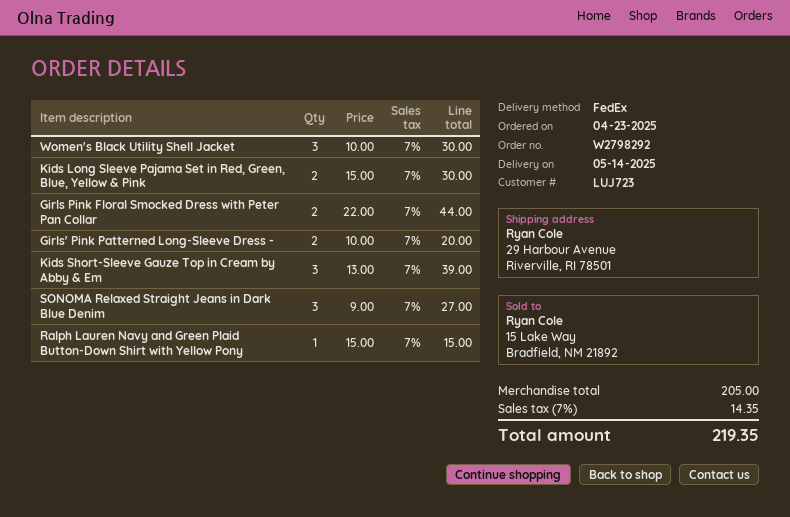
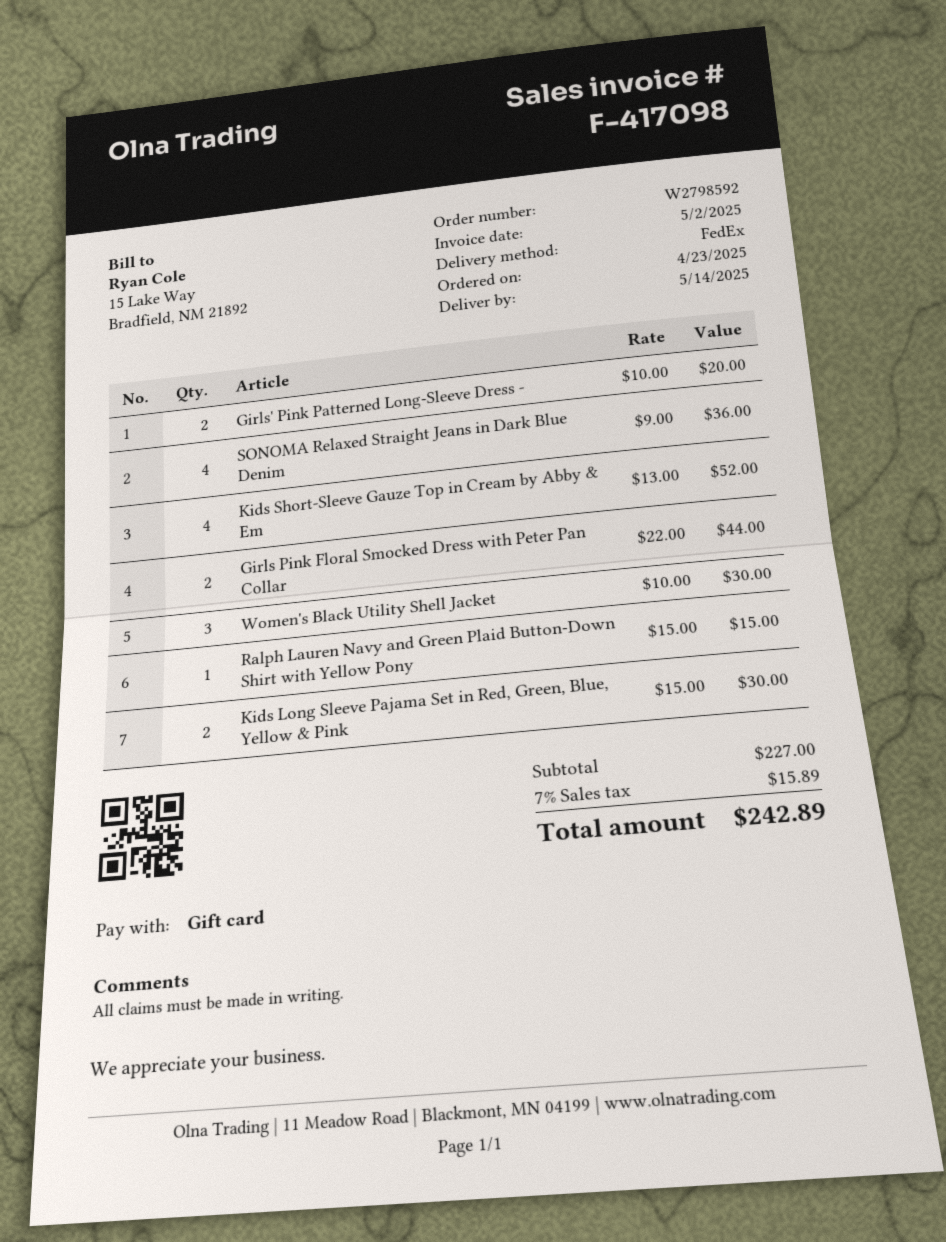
order number: W2798292 -> W2798592
Kids Short-Sleeve Gauze Top in Cream by Abby & Em: 3 x 13.00 = 39.00 -> 4 x 13.00 = 52.00
SONOMA Relaxed Straight Jeans in Dark Blue Denim: 3 x 9.00 = 27.00 -> 4 x 9.00 = 36.00
subtotal: 205.00 -> 227.00
tax: 7% = 14.35 -> 7% = 15.89
total: 219.35 -> 242.89

